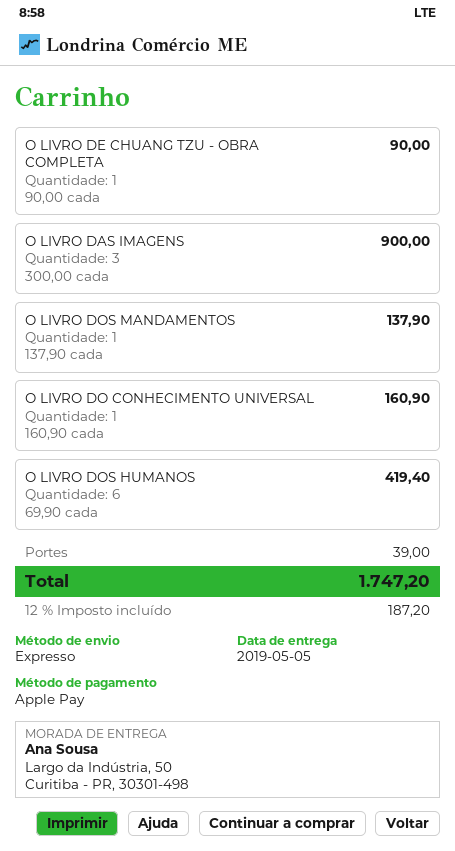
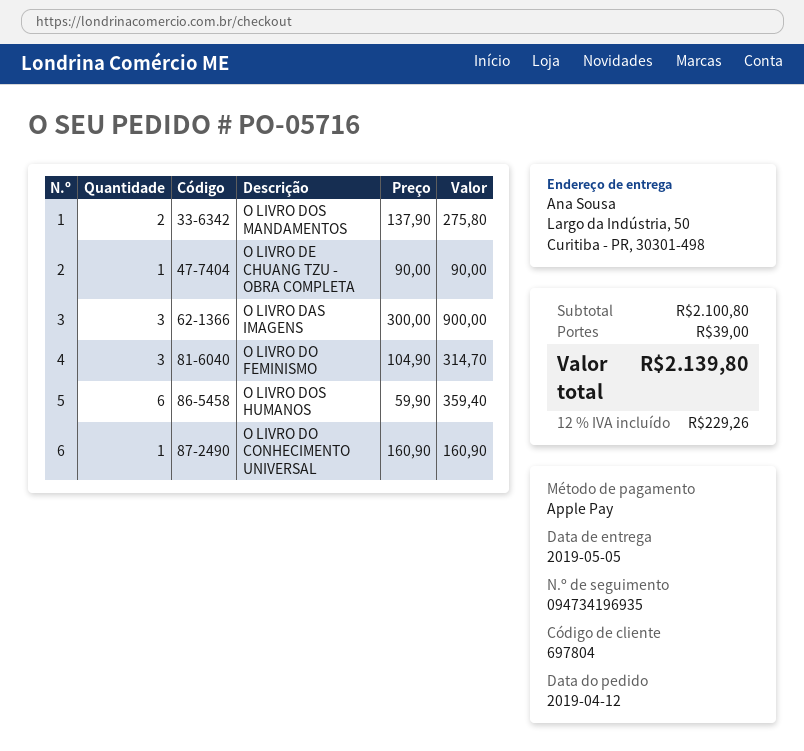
O LIVRO DOS MANDAMENTOS: 1 x 137.90 = 137.90 -> 2 x 137.90 = 275.80
O LIVRO DOS HUMANOS: 6 x 69.90 = 419.40 -> 6 x 59.90 = 359.40
O LIVRO DO FEMINISMO: none -> 3 x 104.90 = 314.70
tax: 12% = 187.20 -> 12% = 229.26
total: 1747.20 -> 2139.80

